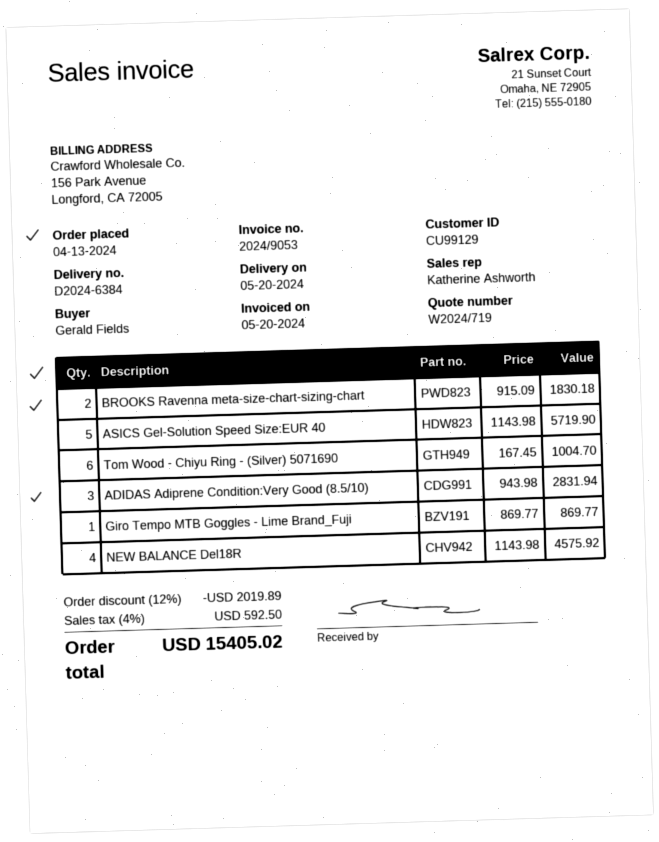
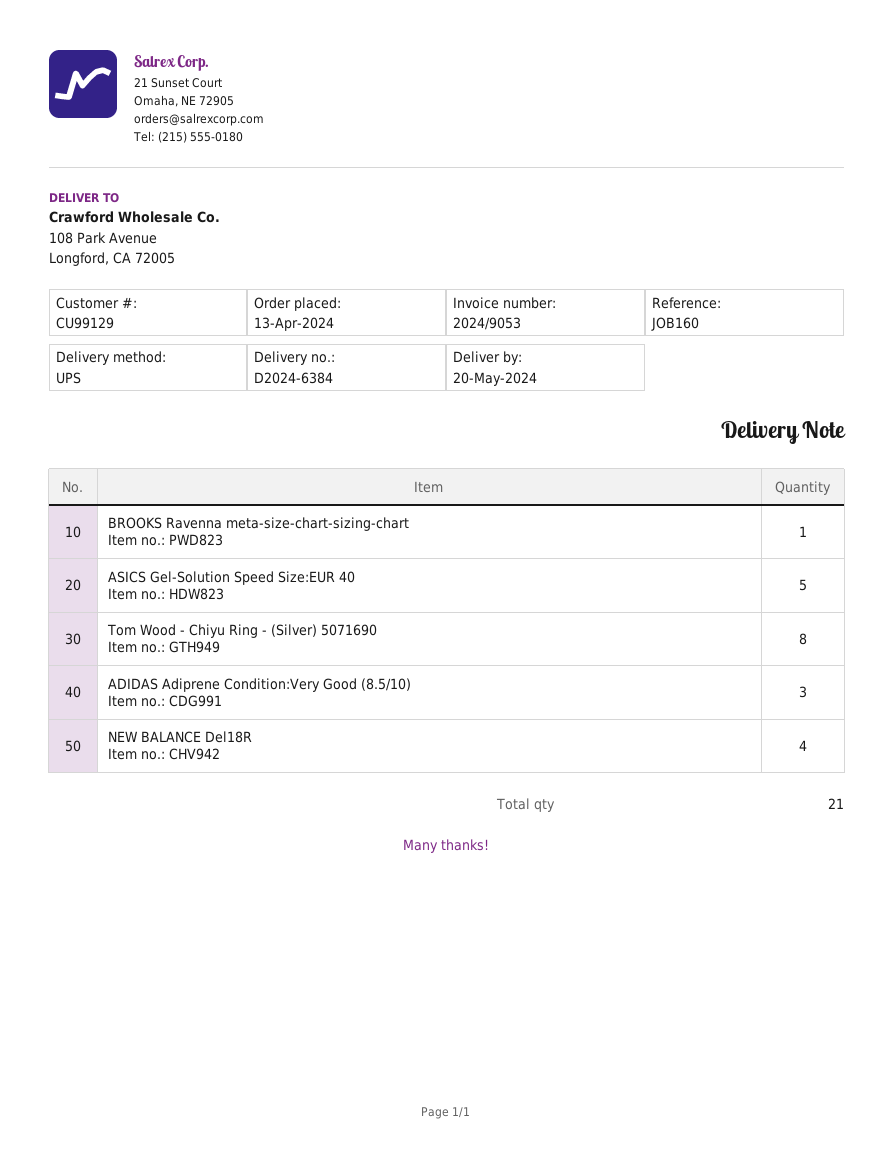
BROOKS Ravenna meta-size-chart-sizing-chart: 2 -> 1
Tom Wood - Chiyu Ring - (Silver) 5071690: 6 -> 8
Giro Tempo MTB Goggles - Lime Brand_Fuji: 1 -> none

